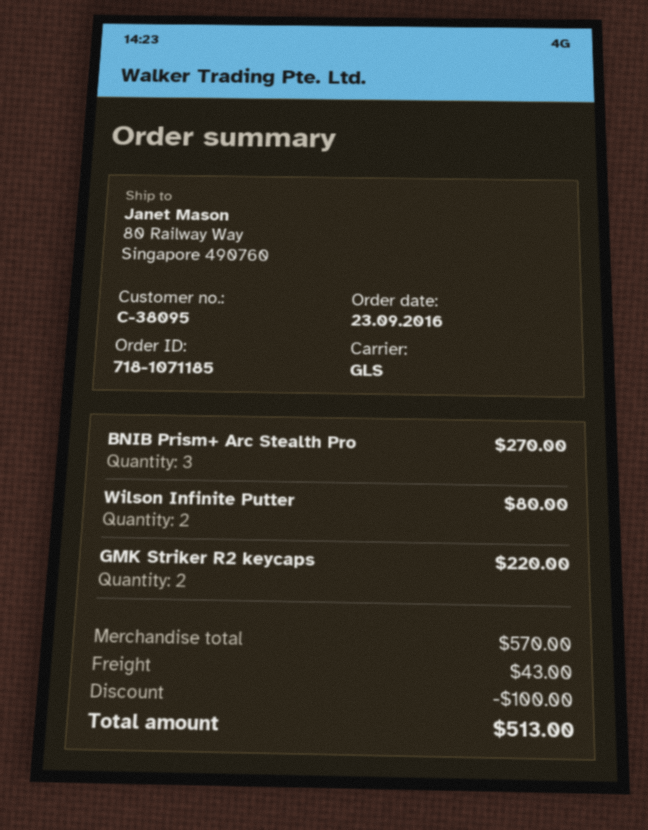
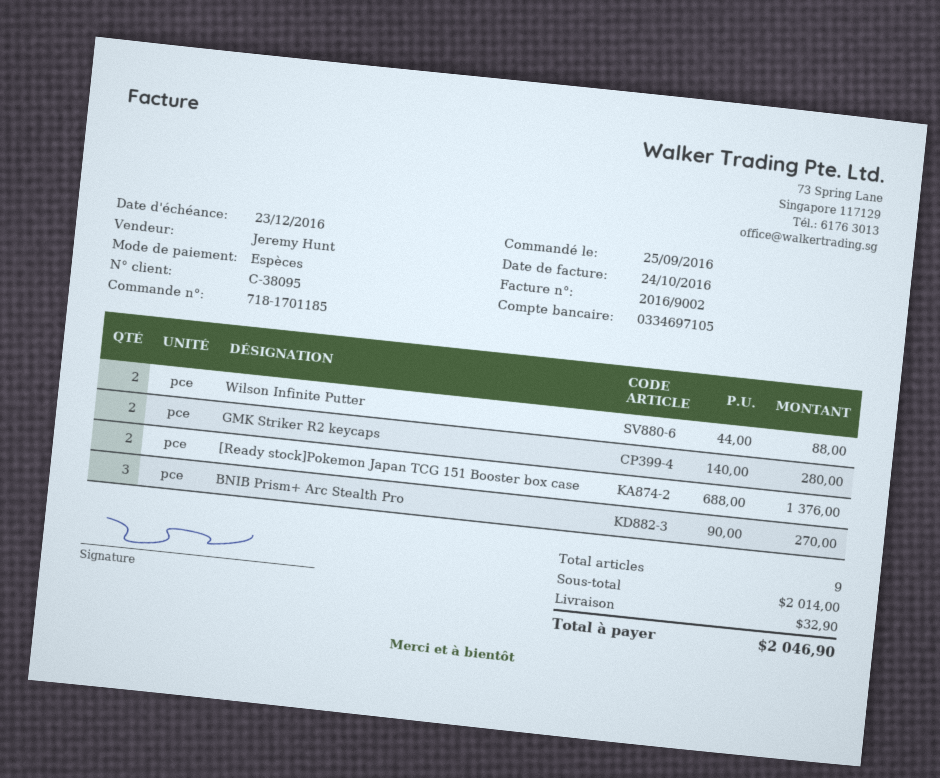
order number: 718-1071185 -> 718-1701185
order date: 2016-09-23 -> 2016-09-25
Wilson Infinite Putter: 2 for 80.00 -> 2 for 88.00
GMK Striker R2 keycaps: 2 for 220.00 -> 2 for 280.00
[Ready stock]Pokemon Japan TCG 151 Booster box case: none -> 2 for 1376.00
subtotal: 570.00 -> 2014.00
discount: 100.00 -> none
shipping: 43.00 -> 32.90
total: 513.00 -> 2046.90

